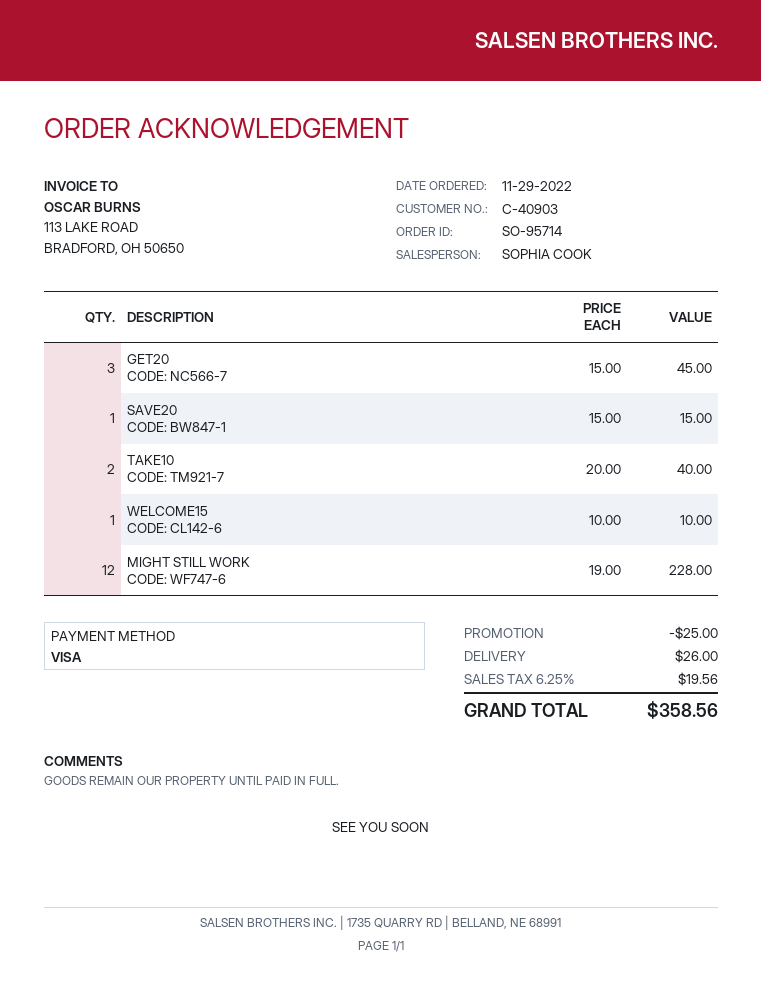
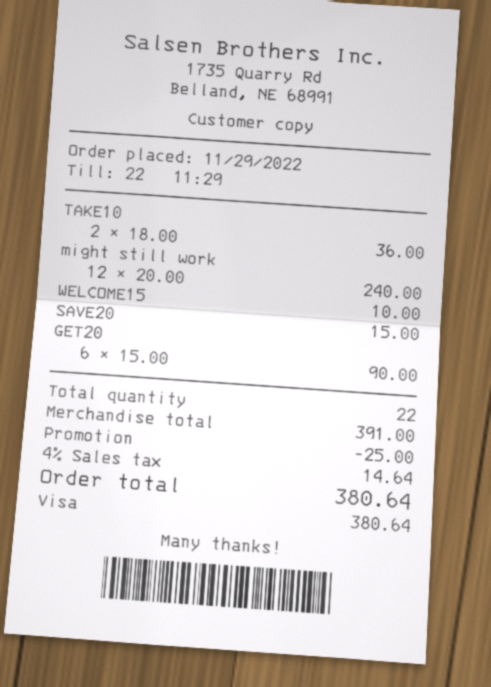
GET20: 3 x 15.00 = 45.00 -> 6 x 15.00 = 90.00
TAKE10: 2 x 20.00 = 40.00 -> 2 x 18.00 = 36.00
MIGHT STILL WORK: 12 x 19.00 = 228.00 -> 12 x 20.00 = 240.00
shipping: 26.00 -> none
tax: 6.25% = 19.56 -> 4% = 14.64
total: 358.56 -> 380.64

